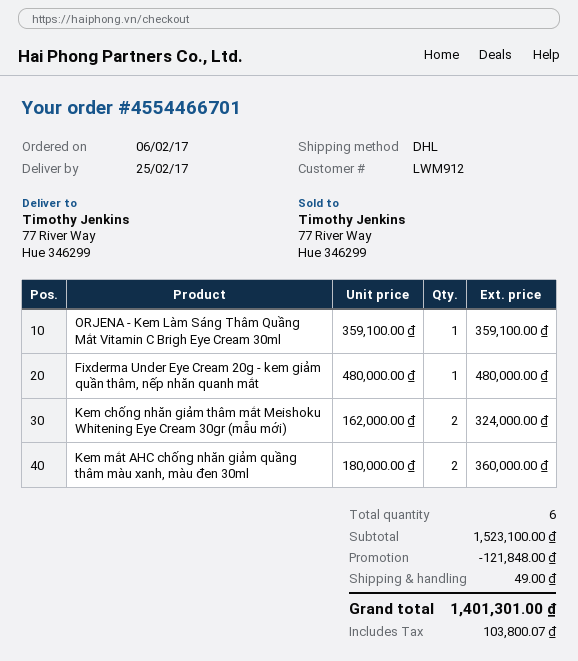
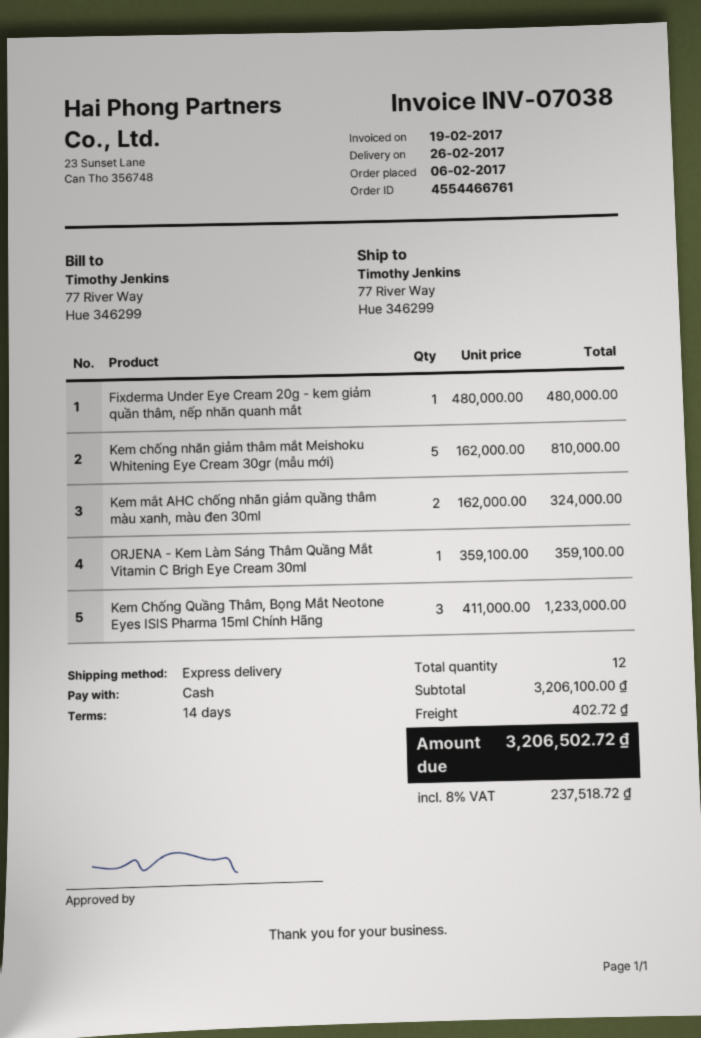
order number: 4554466701 -> 4554466761
delivery date: 2017-02-25 -> 2017-02-26
shipping method: DHL -> express
Kem chống nhăn giảm thâm mắt Meishoku Whitening Eye Cream 30gr (mẫu mới): 2 x 162000.00 = 324000.00 -> 5 x 162000.00 = 810000.00
Kem mắt AHC chống nhăn giảm quầng thâm màu xanh, màu đen 30ml: 2 x 180000.00 = 360000.00 -> 2 x 162000.00 = 324000.00
Kem Chống Quầng Thâm, Bọng Mắt Neotone Eyes ISIS Pharma 15ml Chính Hãng: none -> 3 x 411000.00 = 1233000.00
total quantity: 6 -> 12
subtotal: 1523100.00 -> 3206100.00
discount: 121848.00 -> none
shipping: 49.00 -> 402.72
tax: 103800.07 -> 237518.72
total: 1401301.00 -> 3206502.72

